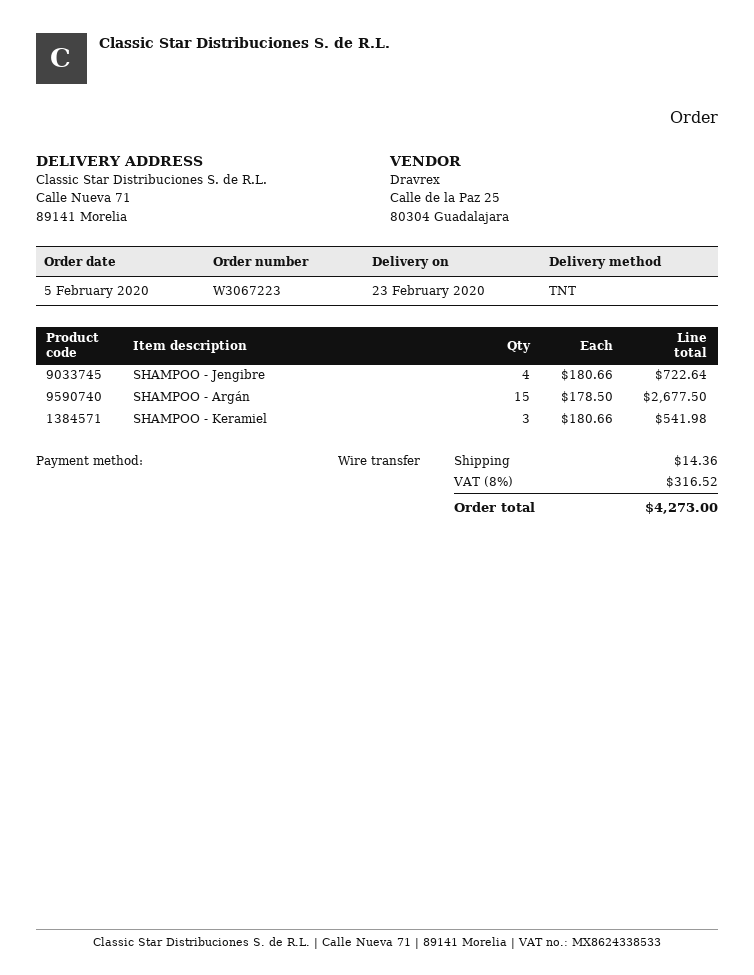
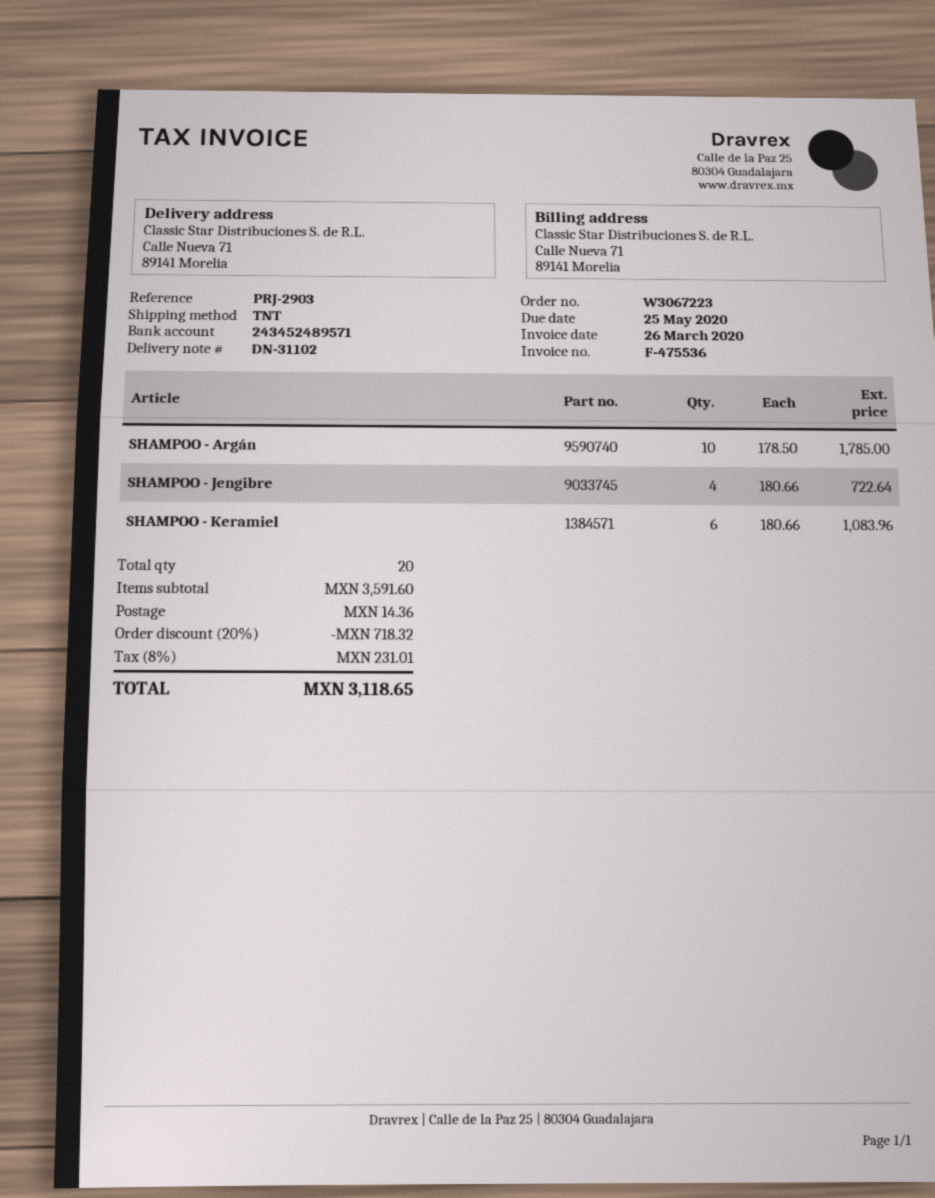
SHAMPOO - Argán: 15 x 178.50 = 2677.50 -> 10 x 178.50 = 1785.00
SHAMPOO - Keramiel: 3 x 180.66 = 541.98 -> 6 x 180.66 = 1083.96
discount: none -> 20% = 718.32
tax: 8% = 316.52 -> 8% = 231.01
total: 4273.00 -> 3118.65

